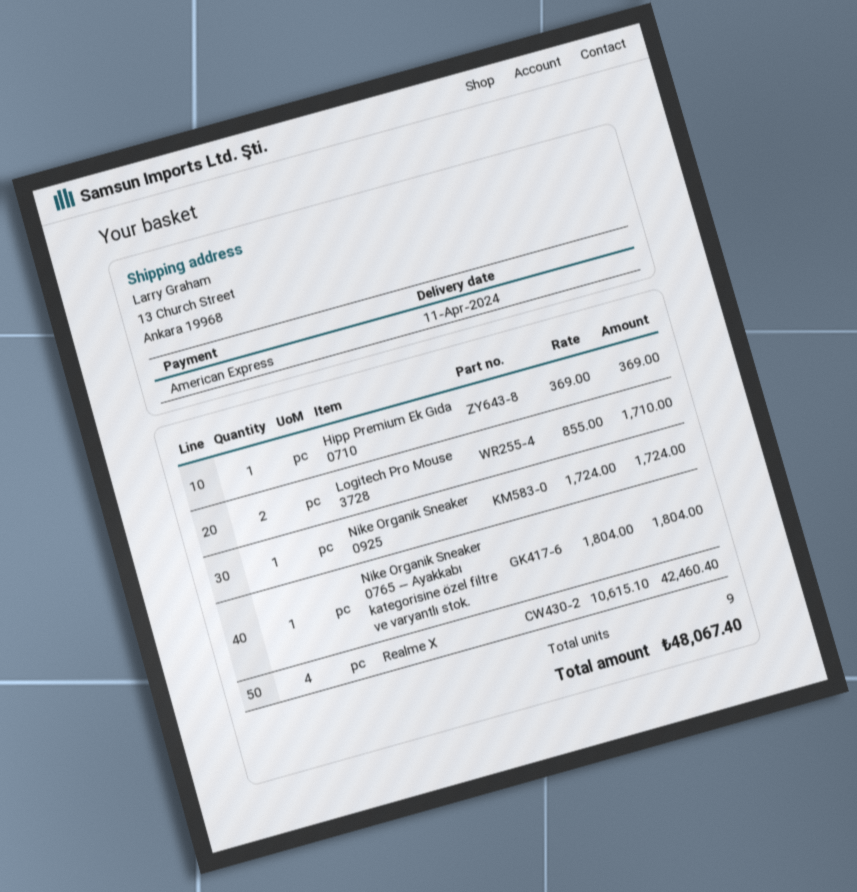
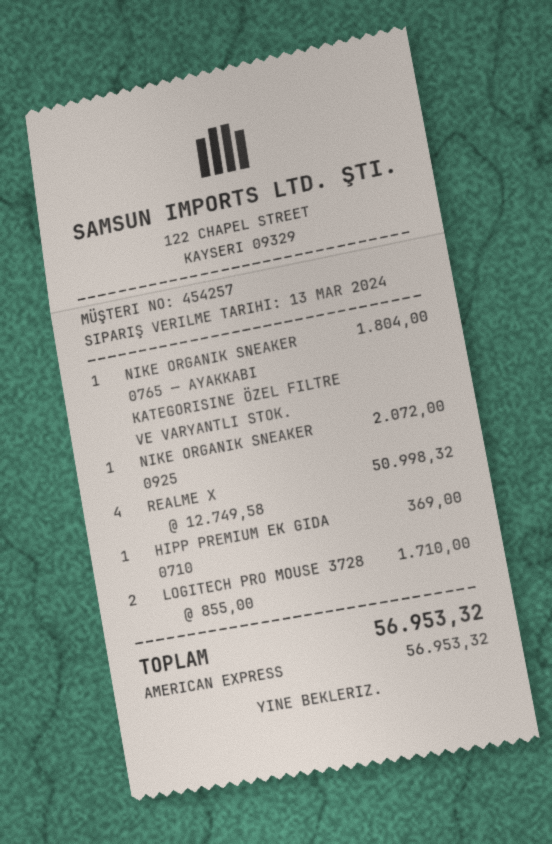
Nike Organik Sneaker 0925: 1 x 1724.00 = 1724.00 -> 1 x 2072.00 = 2072.00
Realme X: 4 x 10615.10 = 42460.40 -> 4 x 12749.58 = 50998.32
total: 48067.40 -> 56953.32

